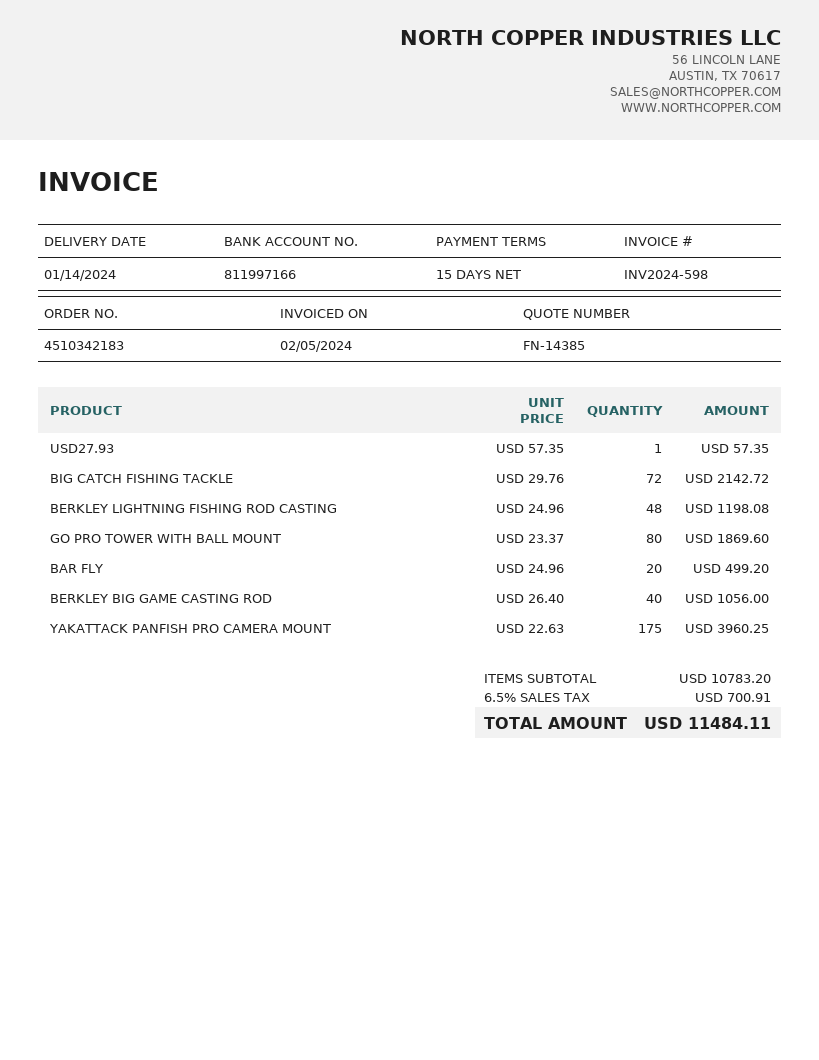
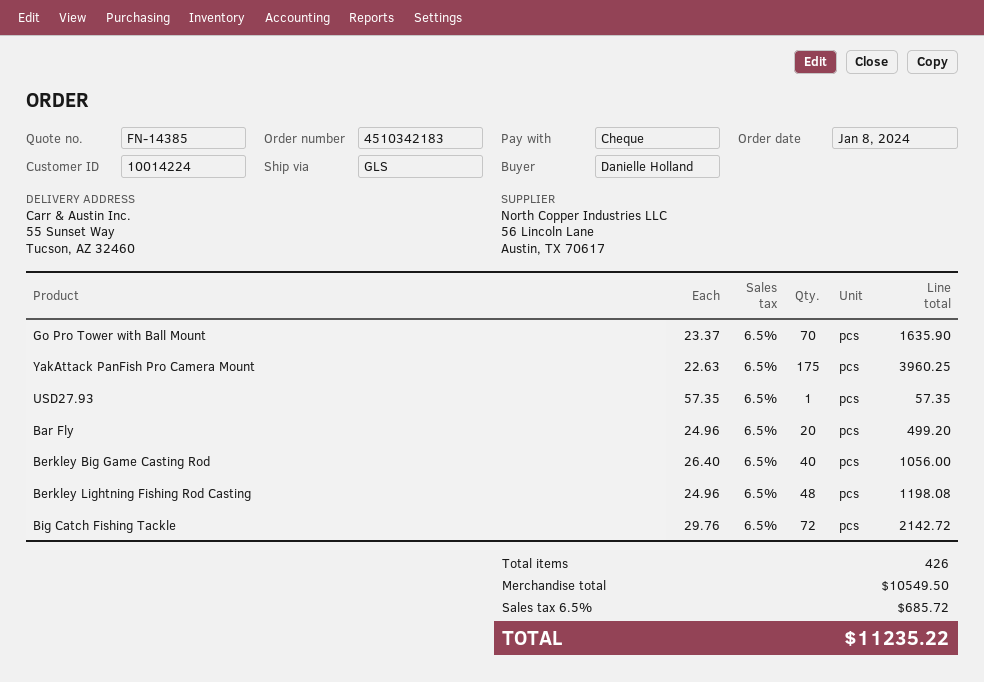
GO PRO TOWER WITH BALL MOUNT: 80 x 23.37 = 1869.60 -> 70 x 23.37 = 1635.90
subtotal: 10783.20 -> 10549.50
tax: 6.5% = 700.91 -> 6.5% = 685.72
total: 11484.11 -> 11235.22

